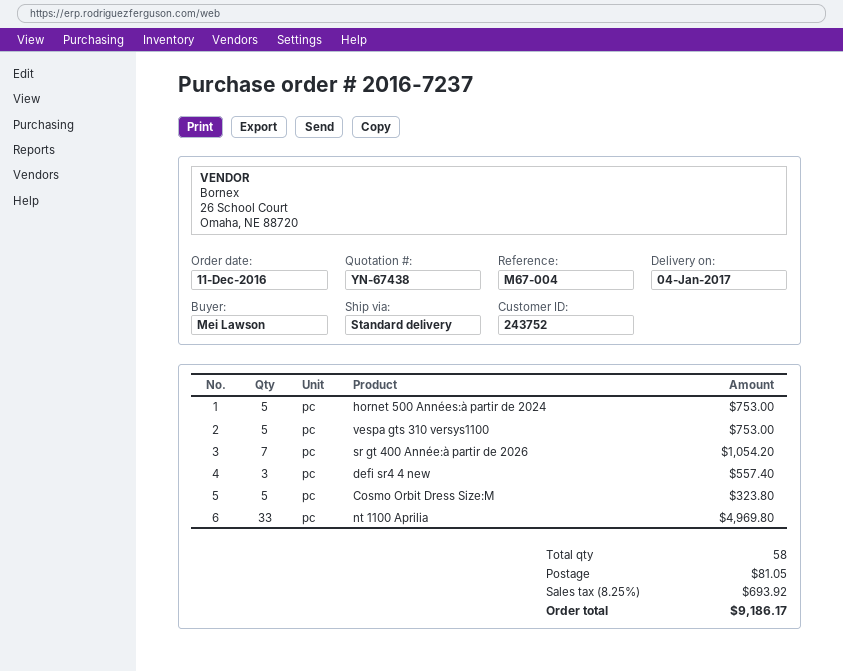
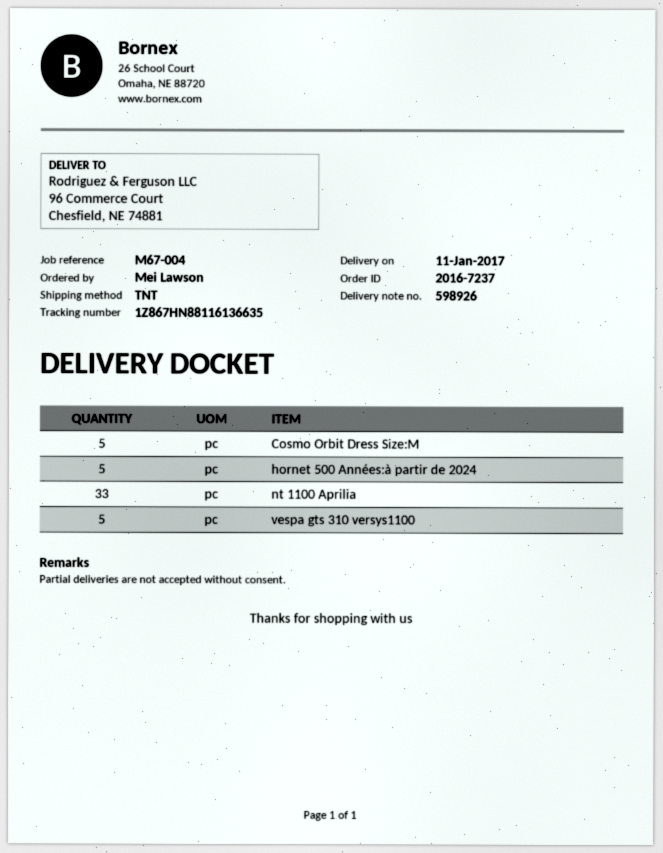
delivery date: 2017-01-04 -> 2017-01-11
shipping method: standard -> TNT
sr gt 400 Année:à partir de 2026: 7 -> none
defi sr4 4 new: 3 -> none

